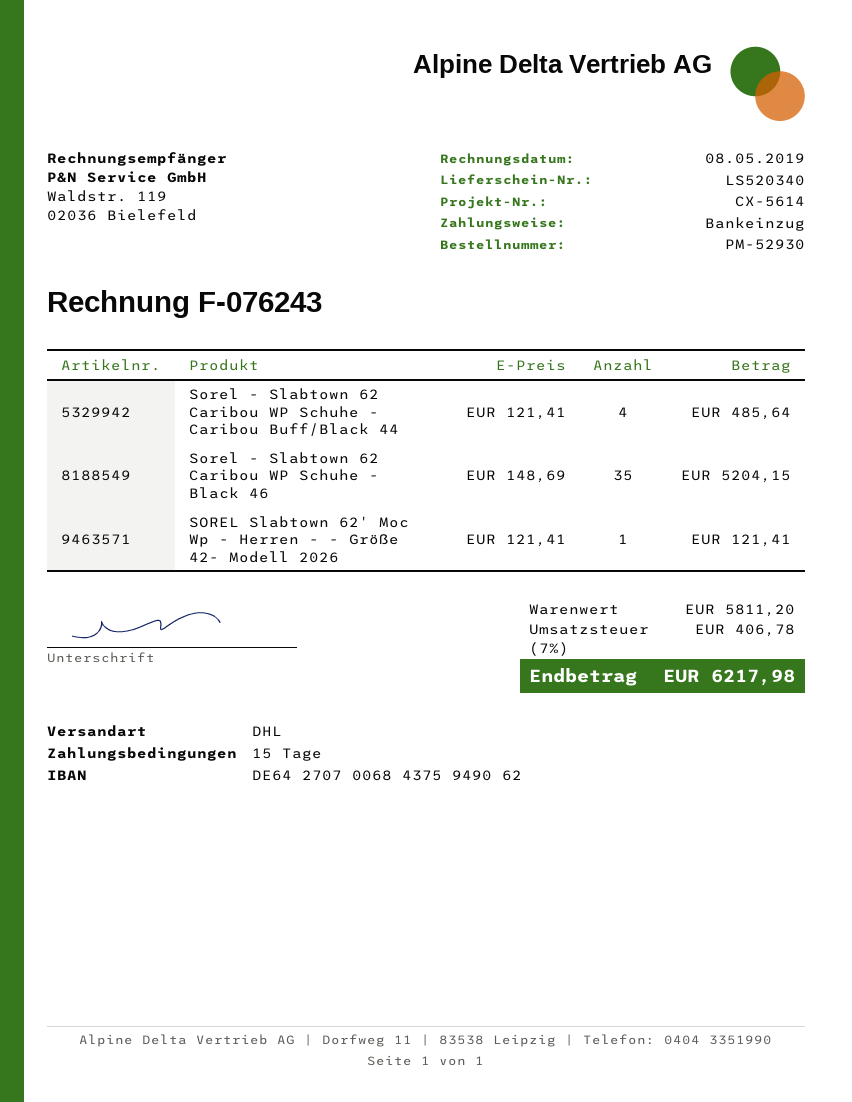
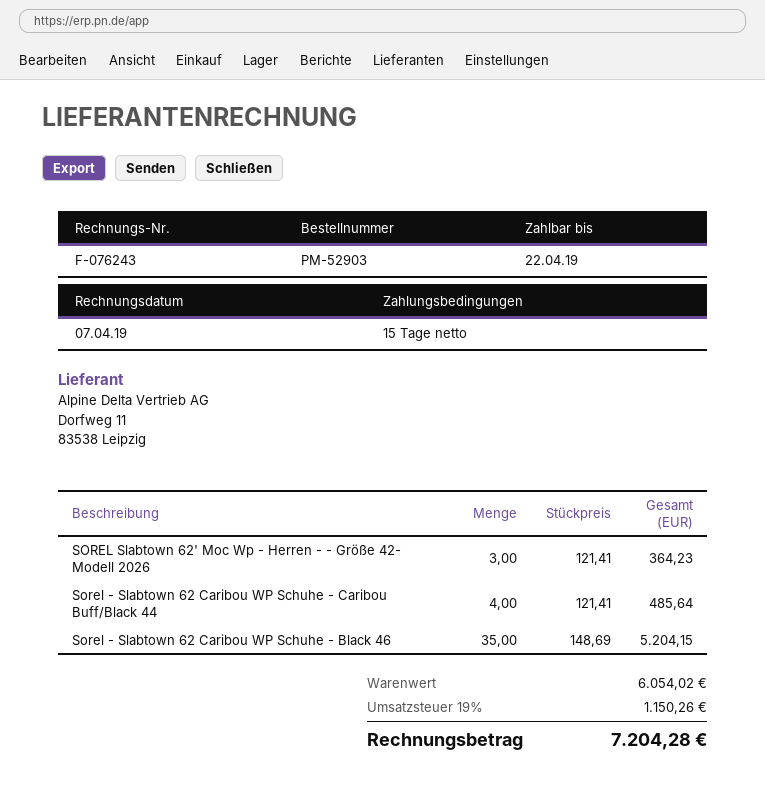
order number: PM-52930 -> PM-52903
invoice date: 2019-05-08 -> 2019-04-07
SOREL Slabtown 62' Moc Wp - Herren - - Größe 42- Modell 2026: 1 x 121.41 = 121.41 -> 3 x 121.41 = 364.23
subtotal: 5811.20 -> 6054.02
tax: 7% = 406.78 -> 19% = 1150.26
total: 6217.98 -> 7204.28

